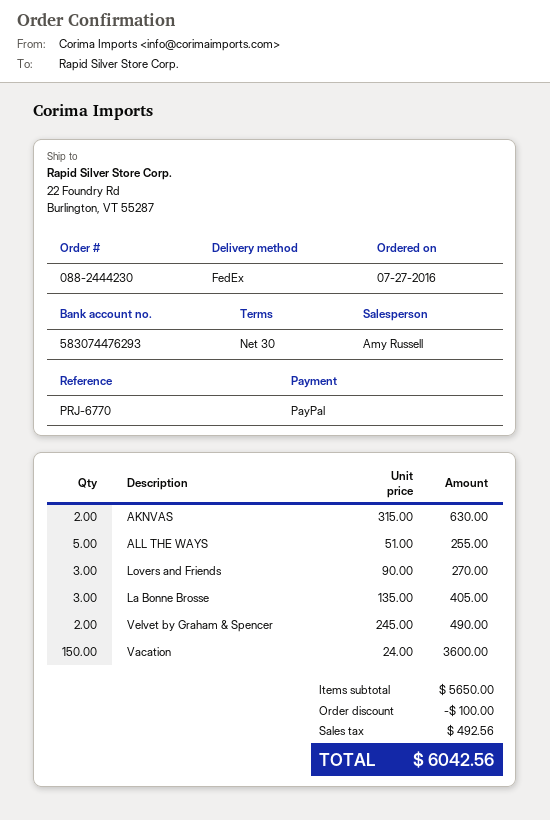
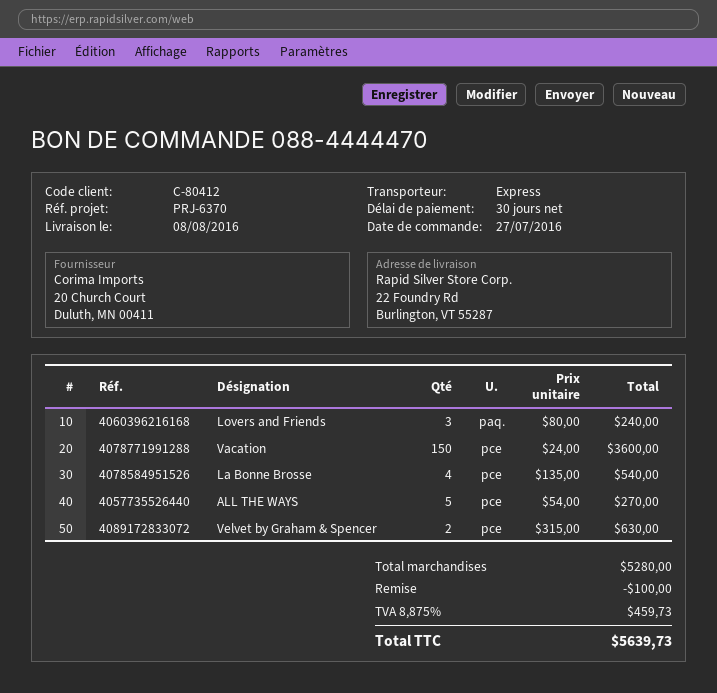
order number: 088-2444230 -> 088-4444470
reference: PRJ-6770 -> PRJ-6370
shipping method: FedEx -> express
AKNVAS: 2 x 315.00 = 630.00 -> none
ALL THE WAYS: 5 x 51.00 = 255.00 -> 5 x 54.00 = 270.00
Lovers and Friends: 3 x 90.00 = 270.00 -> 3 x 80.00 = 240.00
La Bonne Brosse: 3 x 135.00 = 405.00 -> 4 x 135.00 = 540.00
Velvet by Graham & Spencer: 2 x 245.00 = 490.00 -> 2 x 315.00 = 630.00
subtotal: 5650.00 -> 5280.00
tax: 492.56 -> 459.73
total: 6042.56 -> 5639.73

